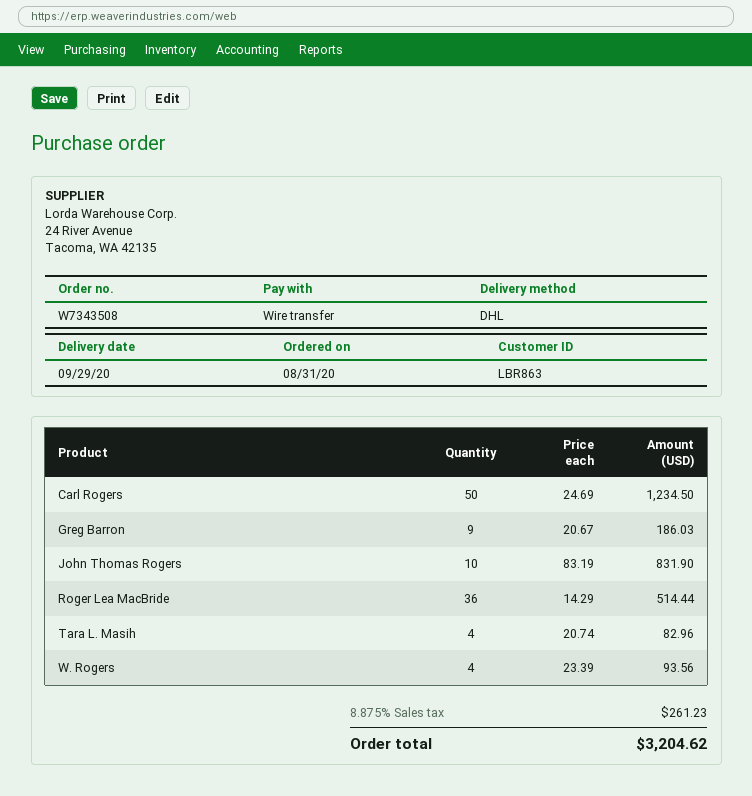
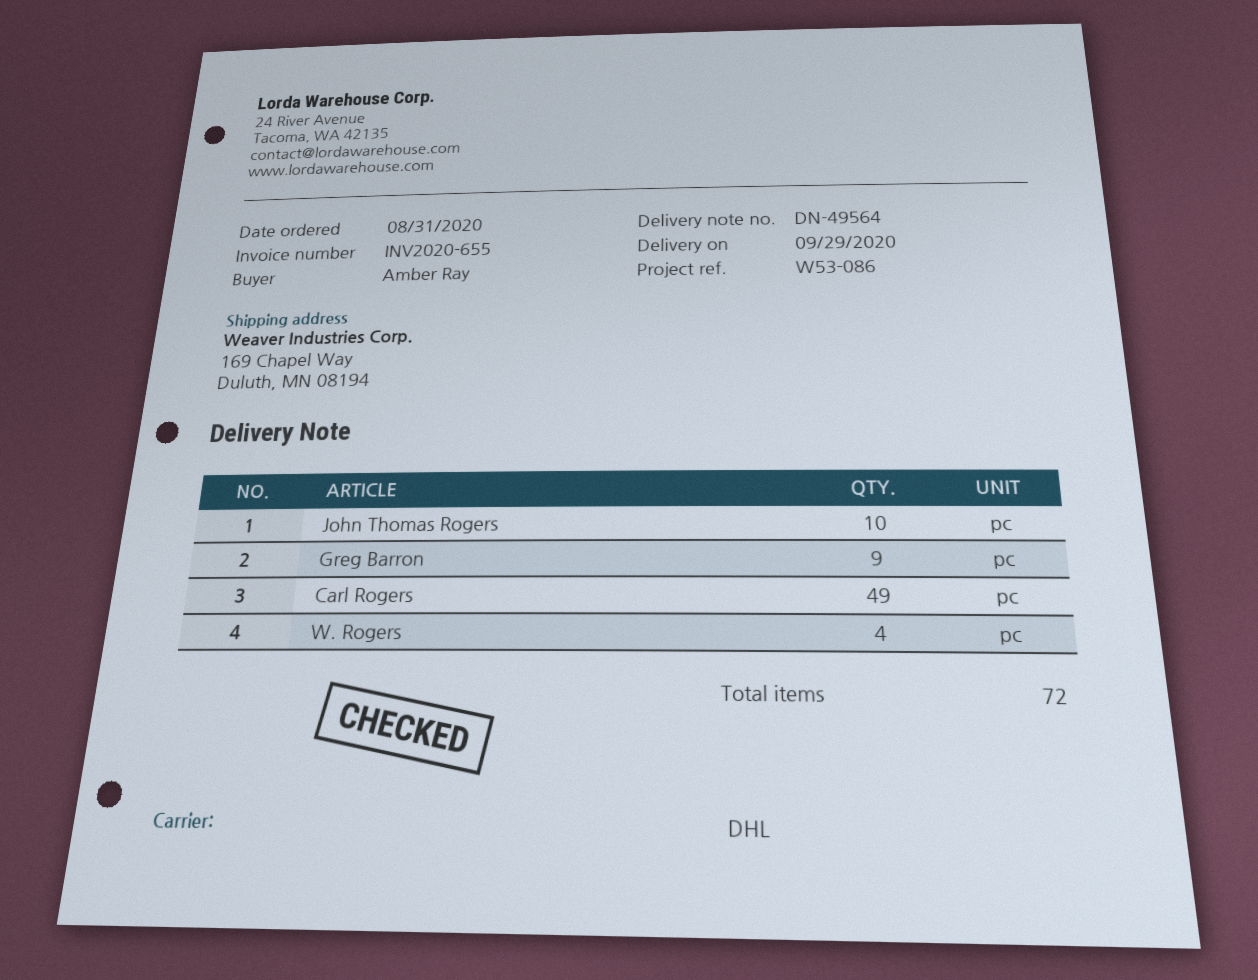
Carl Rogers: 50 -> 49
Roger Lea MacBride: 36 -> none
Tara L. Masih: 4 -> none

